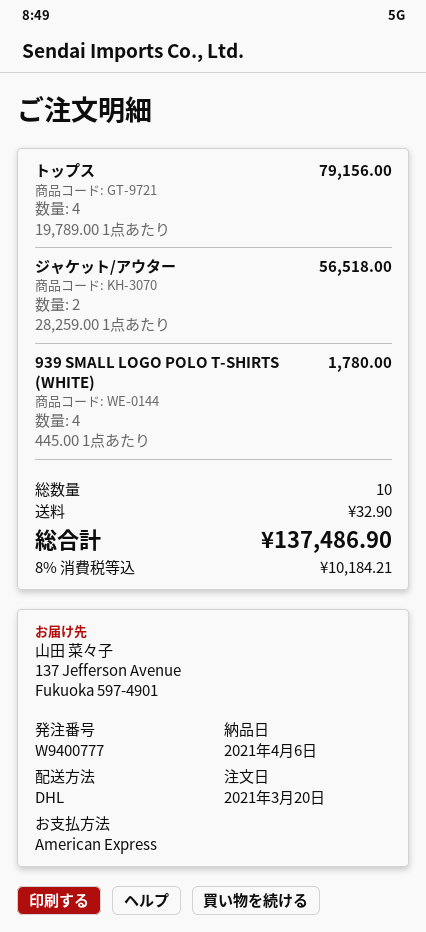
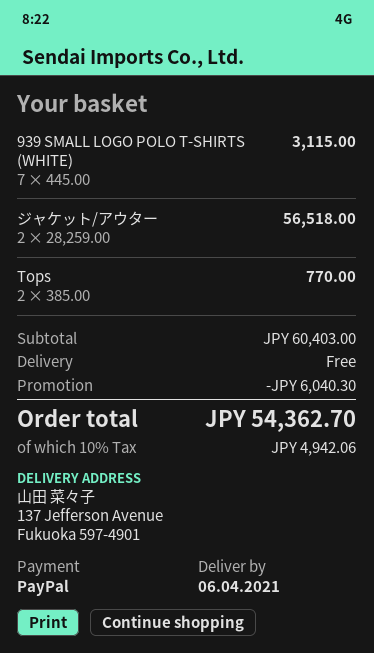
payment method: American Express -> PayPal
トップス: 4 x 19789.00 = 79156.00 -> none
939 SMALL LOGO POLO T-SHIRTS (WHITE): 4 x 445.00 = 1780.00 -> 7 x 445.00 = 3115.00
Tops: none -> 2 x 385.00 = 770.00
discount: none -> 6040.30
shipping: 32.90 -> 0.00
tax: 8% = 10184.21 -> 10% = 4942.06
total: 137486.90 -> 54362.70

